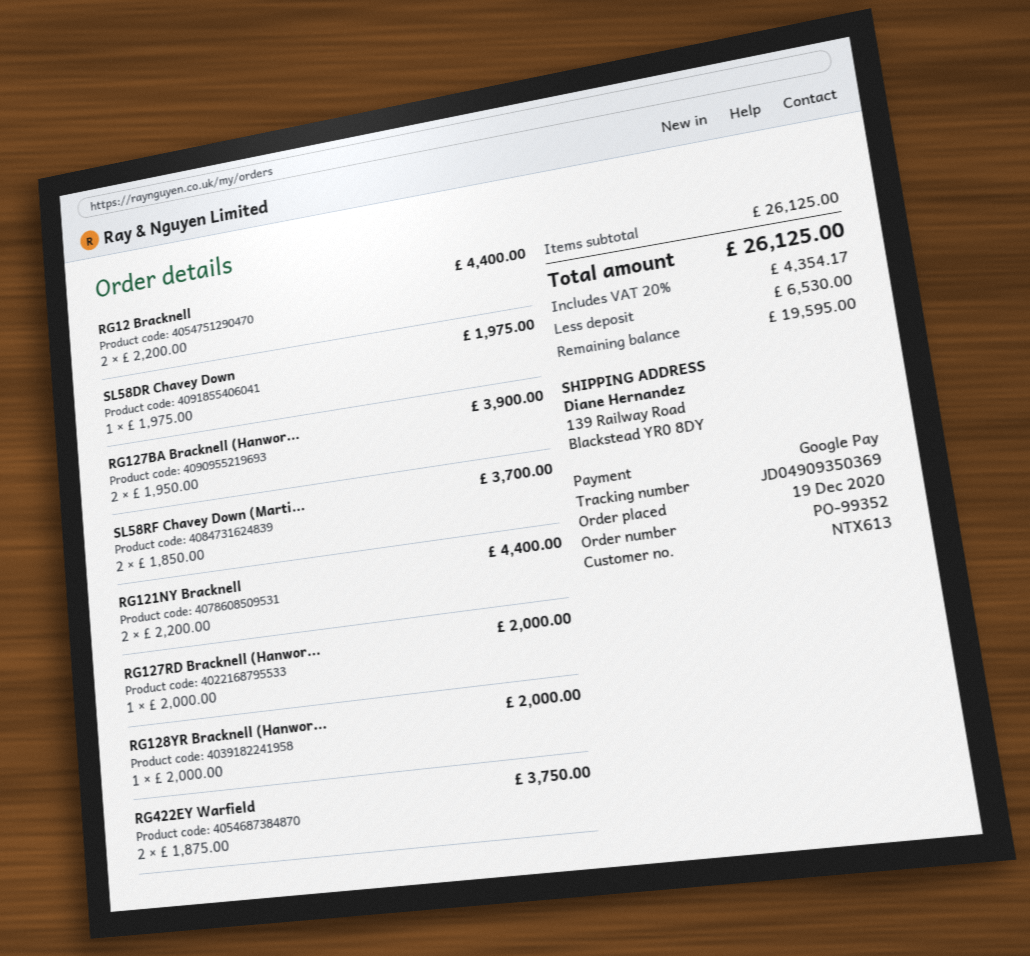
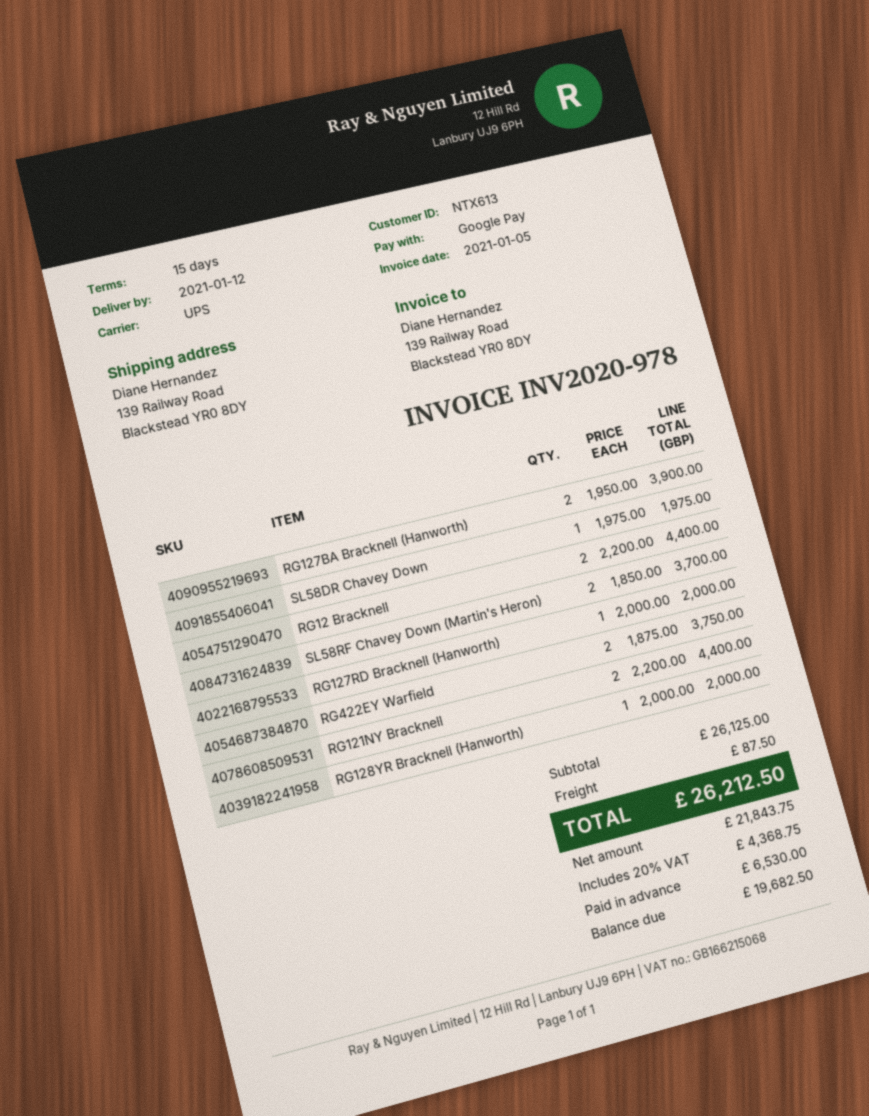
shipping: none -> 87.50
tax: 20% = 4354.17 -> 20% = 4368.75
total: 26125.00 -> 26212.50
balance: 19595.00 -> 19682.50

